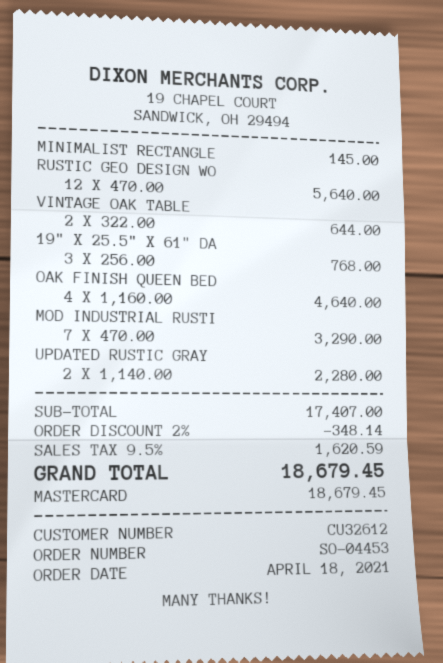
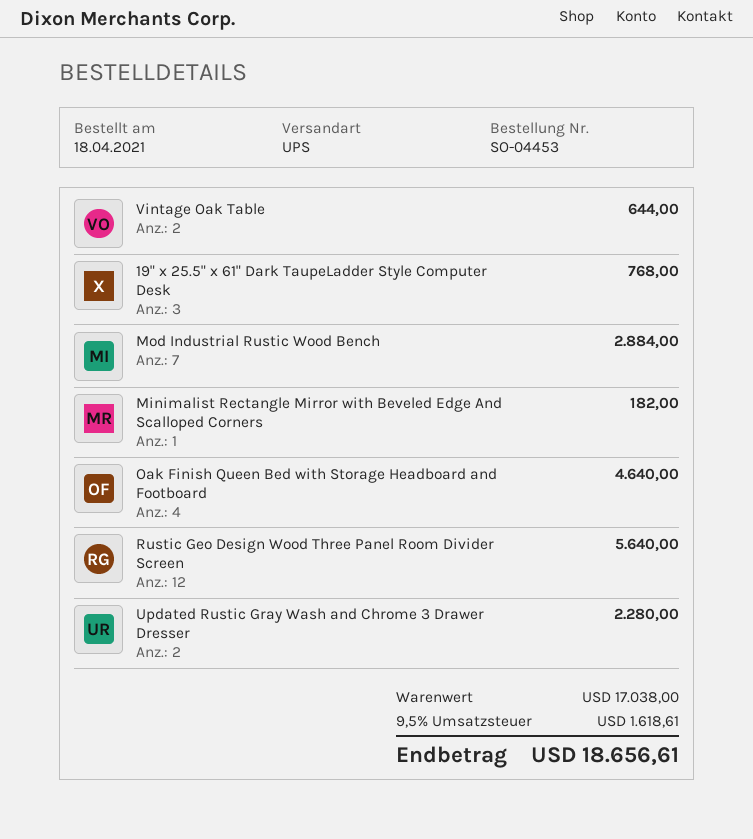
MINIMALIST RECTANGLE: 1 for 145.00 -> 1 for 182.00
MOD INDUSTRIAL RUSTI: 7 for 3290.00 -> 7 for 2884.00
subtotal: 17407.00 -> 17038.00
discount: 2% = 348.14 -> none
tax: 9.5% = 1620.59 -> 9.5% = 1618.61
total: 18679.45 -> 18656.61

